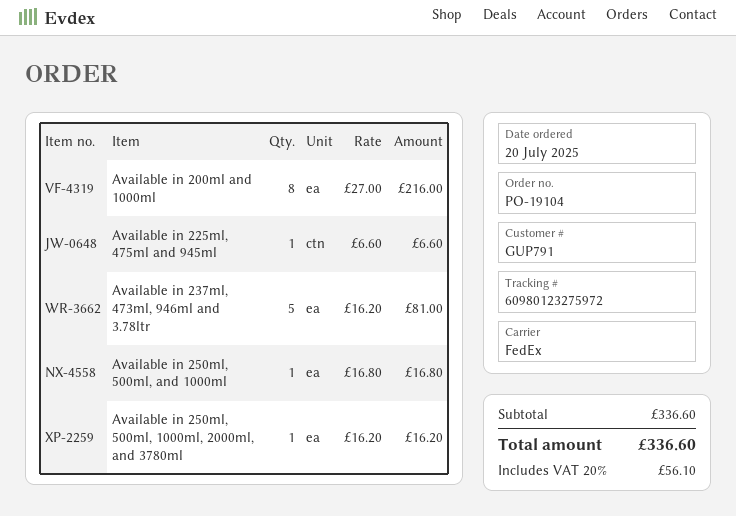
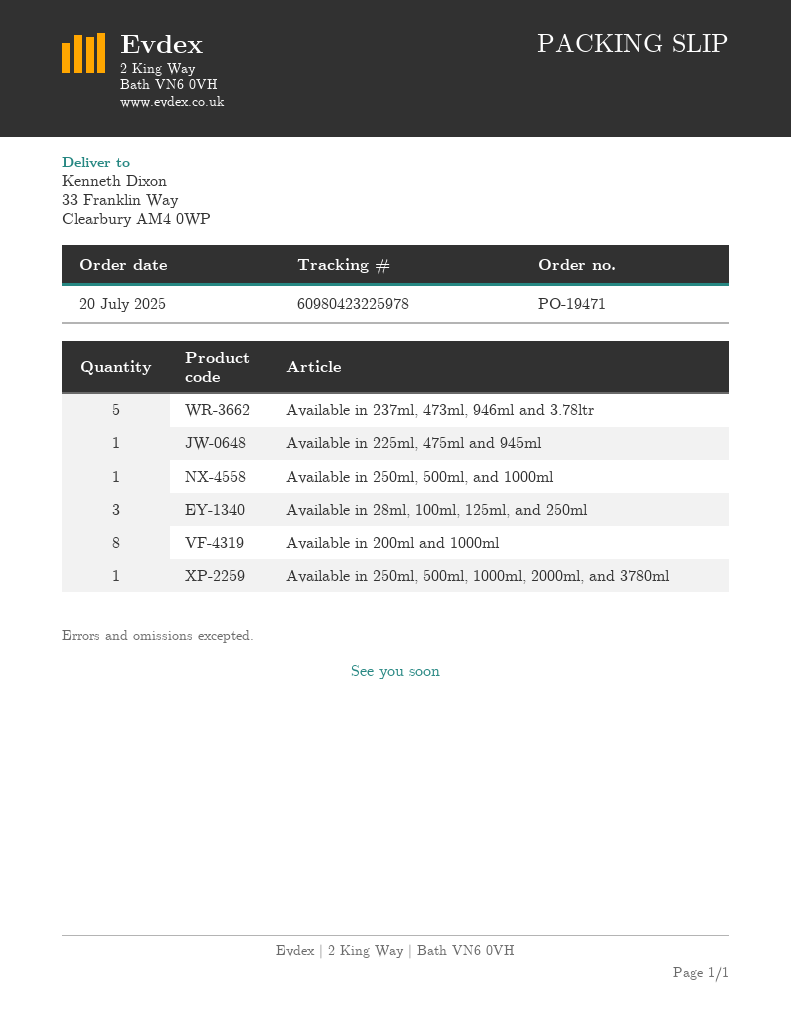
order number: PO-19104 -> PO-19471
tracking number: 60980123275972 -> 60980423225978
Available in 28ml, 100ml, 125ml, and 250ml: none -> 3

